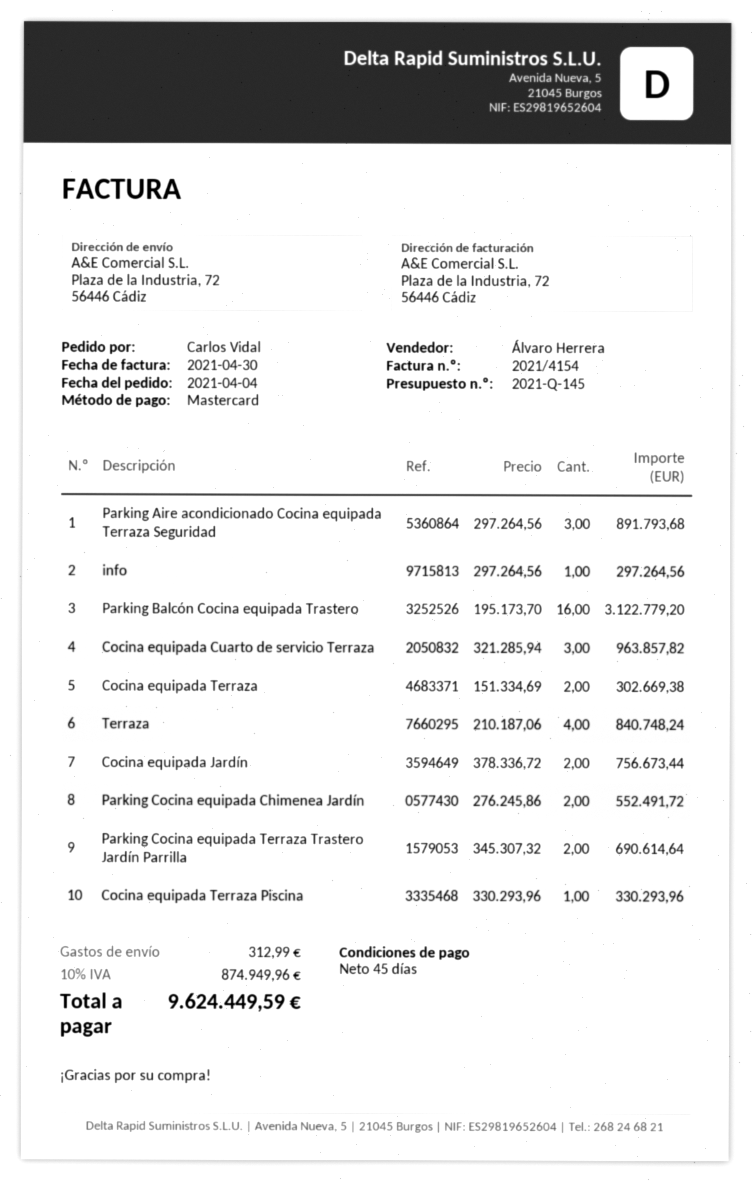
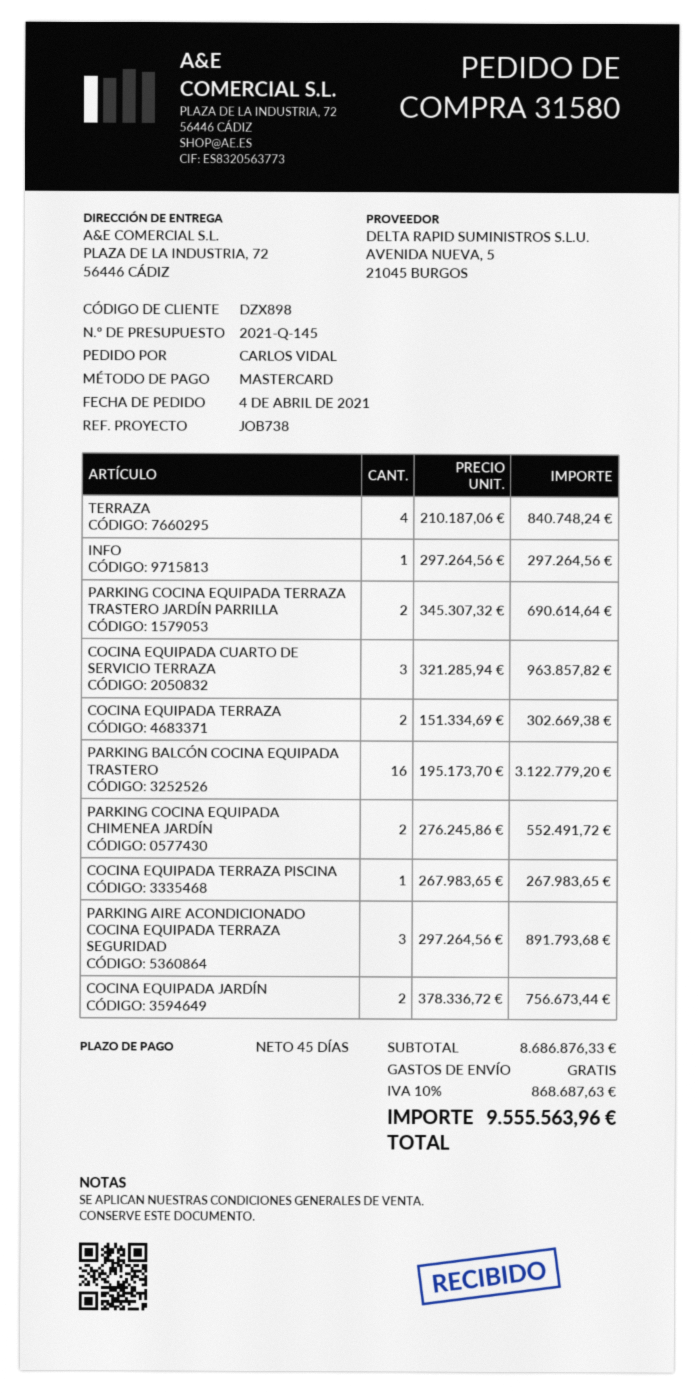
Cocina equipada Terraza Piscina: 1 x 330293.96 = 330293.96 -> 1 x 267983.65 = 267983.65
shipping: 312.99 -> 0.00
tax: 10% = 874949.96 -> 10% = 868687.63
total: 9624449.59 -> 9555563.96

